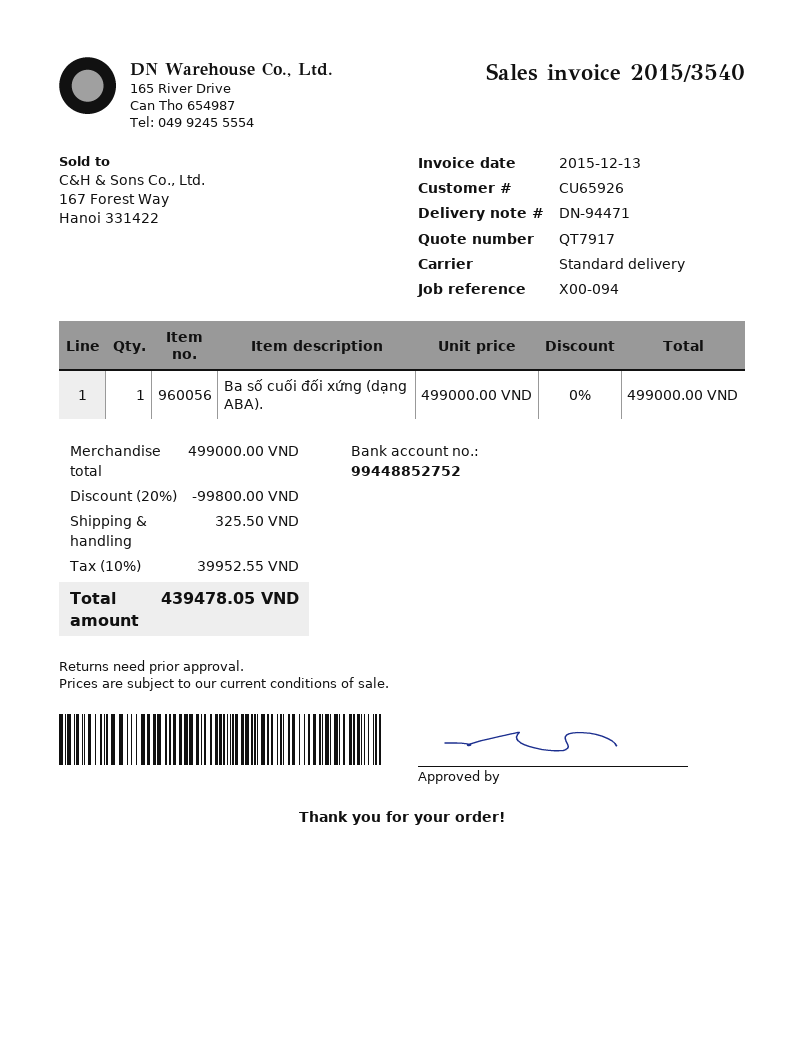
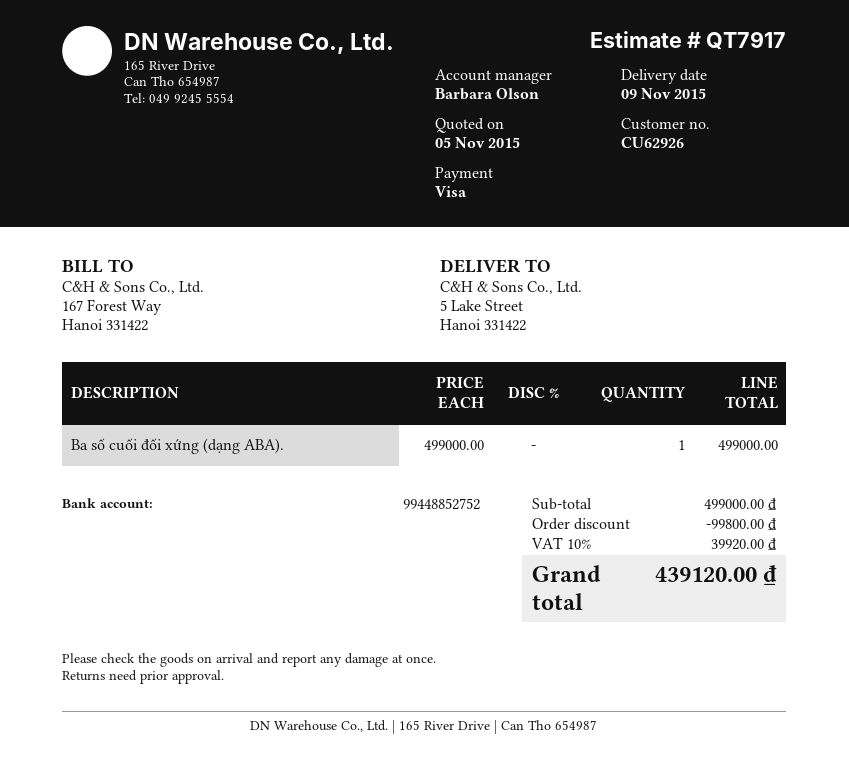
customer number: CU65926 -> CU62926
shipping: 325.50 -> none
tax: 10% = 39952.55 -> 10% = 39920.00
total: 439478.05 -> 439120.00

